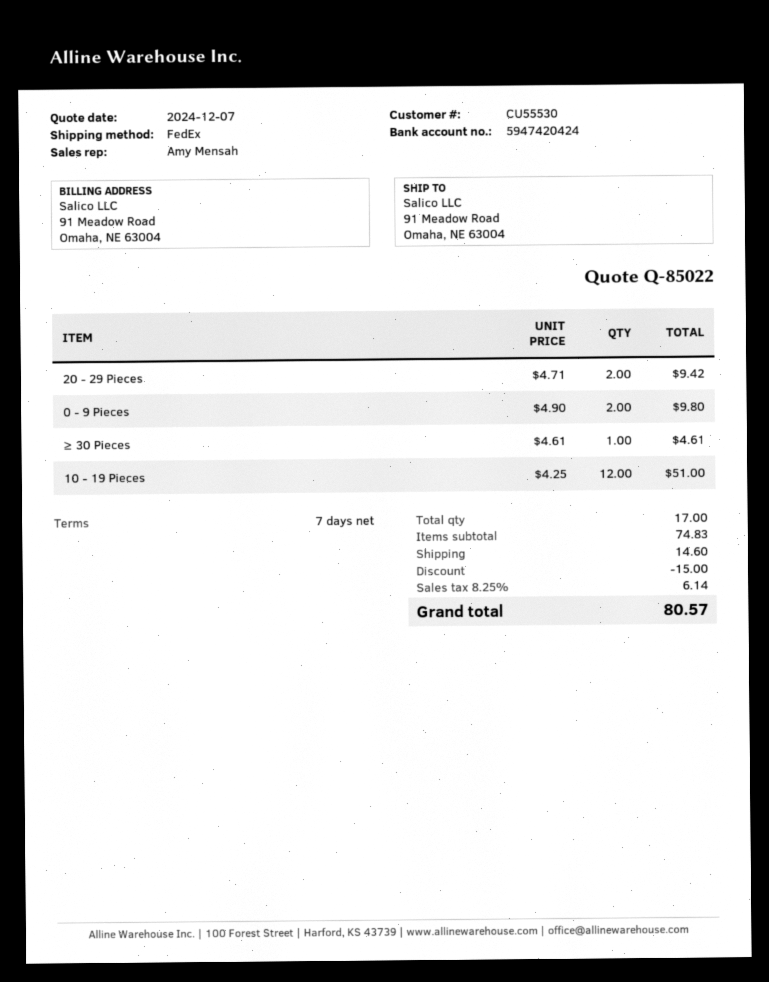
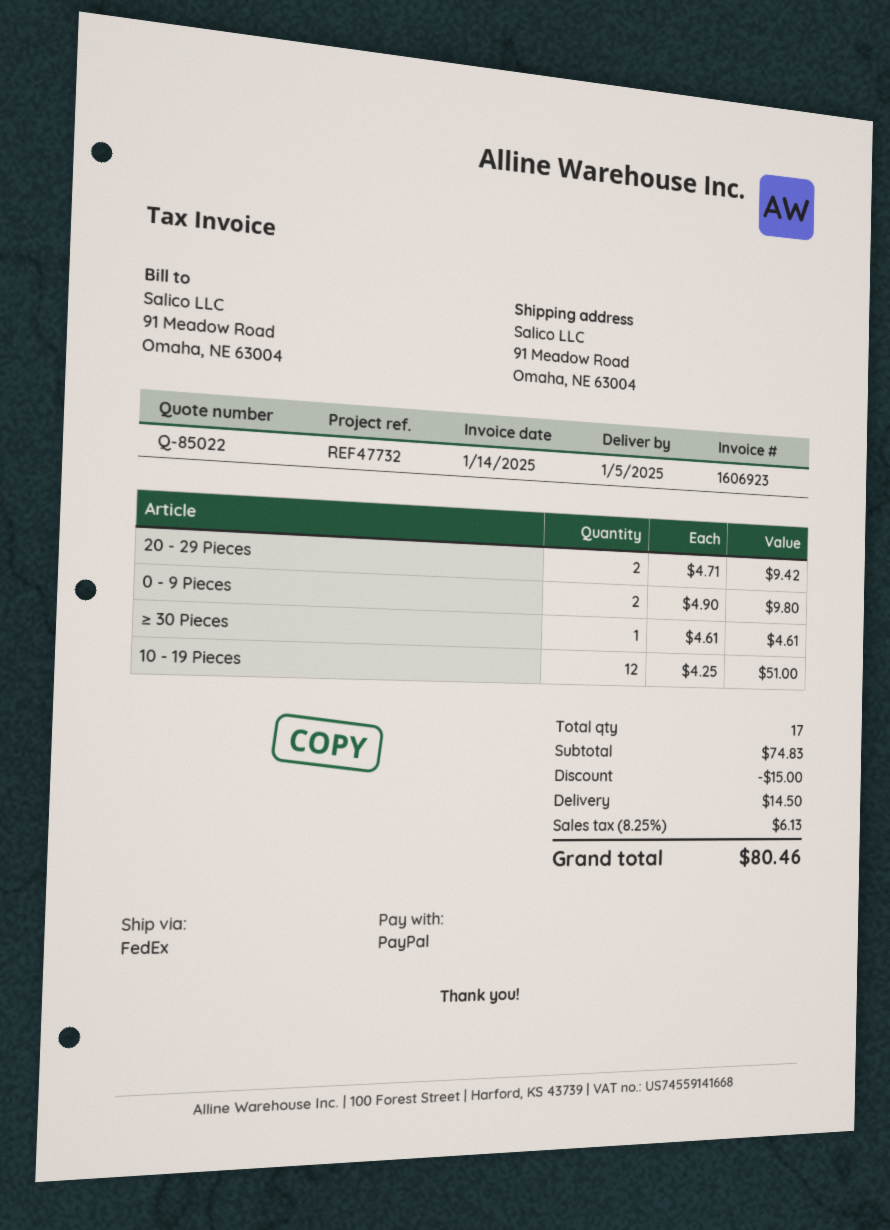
shipping: 14.60 -> 14.50
tax: 8.25% = 6.14 -> 8.25% = 6.13
total: 80.57 -> 80.46

